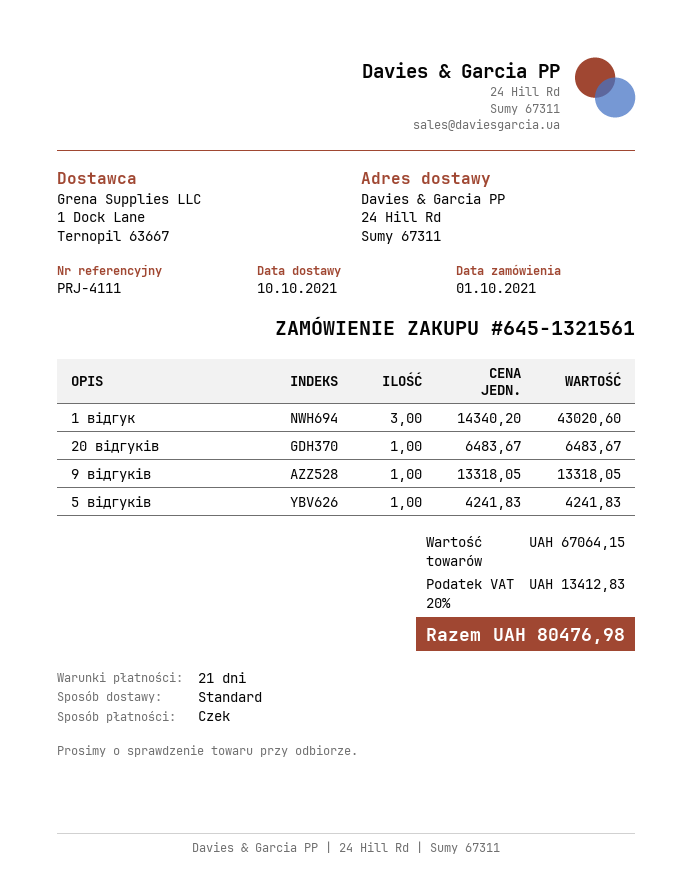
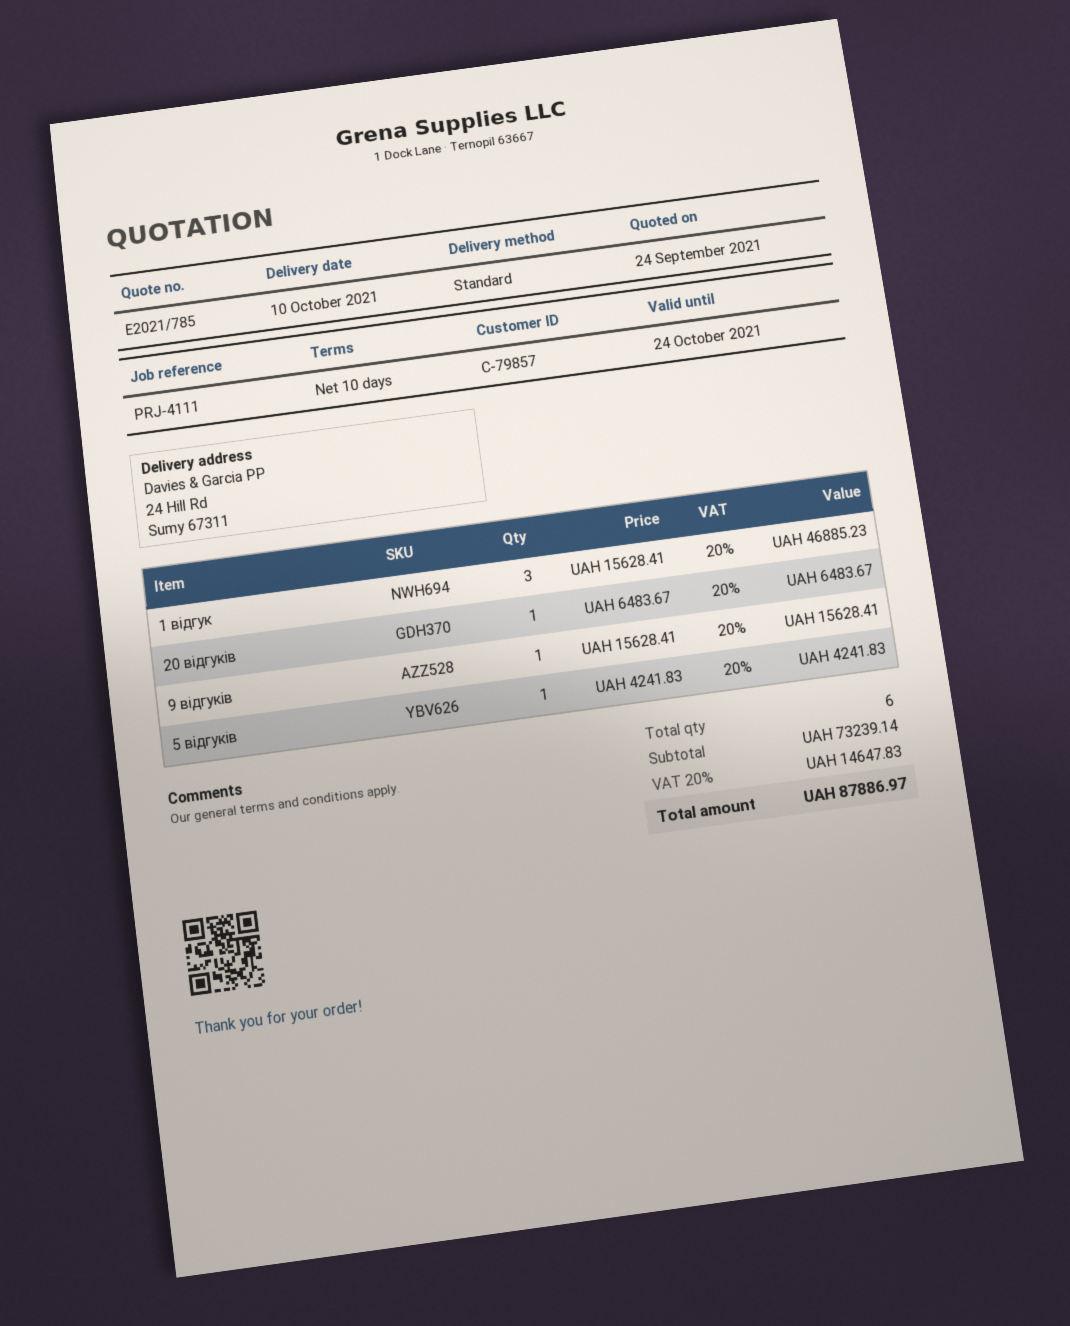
payment terms: 21 days -> 10 days
1 відгук: 3 x 14340.20 = 43020.60 -> 3 x 15628.41 = 46885.23
9 відгуків: 1 x 13318.05 = 13318.05 -> 1 x 15628.41 = 15628.41
subtotal: 67064.15 -> 73239.14
tax: 20% = 13412.83 -> 20% = 14647.83
total: 80476.98 -> 87886.97

